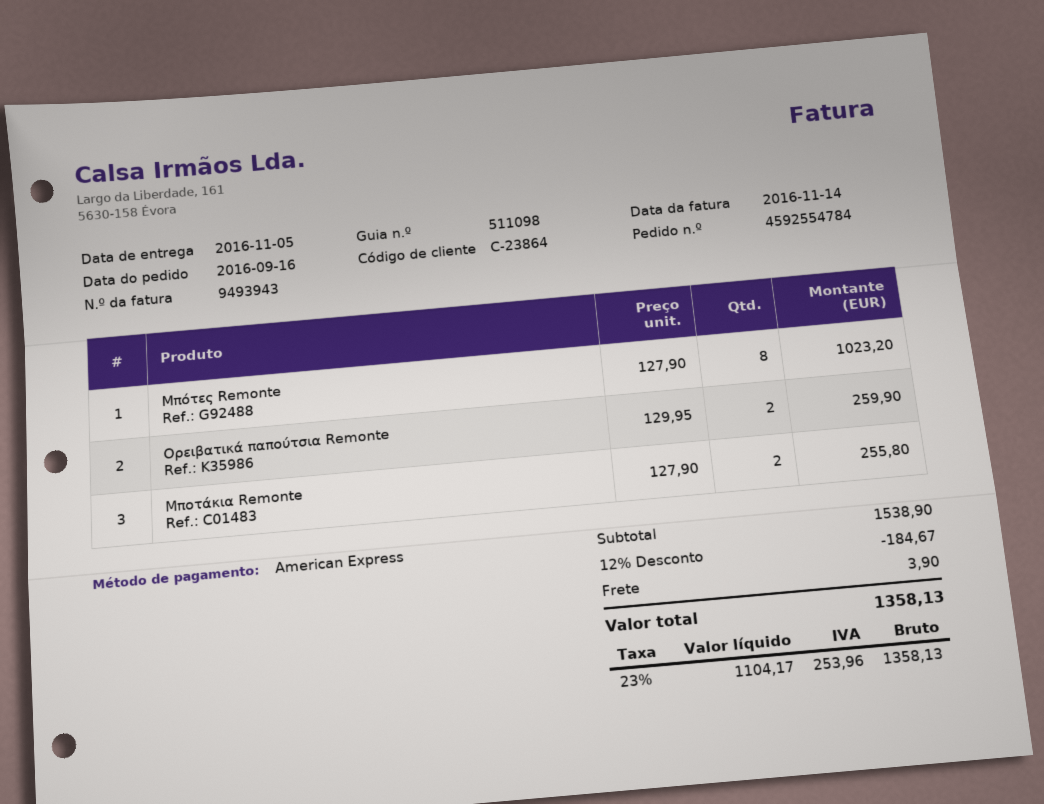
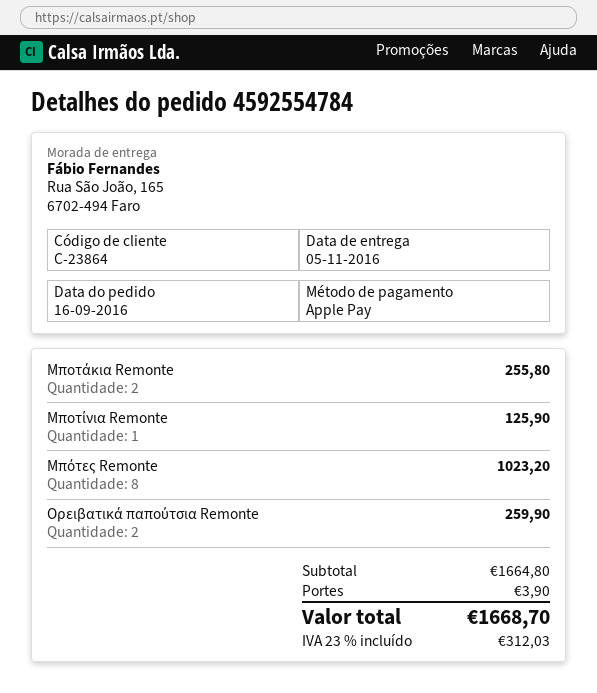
payment method: American Express -> Apple Pay
Μποτίνια Remonte: none -> 1 for 125.90
subtotal: 1538.90 -> 1664.80
discount: 12% = 184.67 -> none
tax: 23% = 253.96 -> 23% = 312.03
total: 1358.13 -> 1668.70

